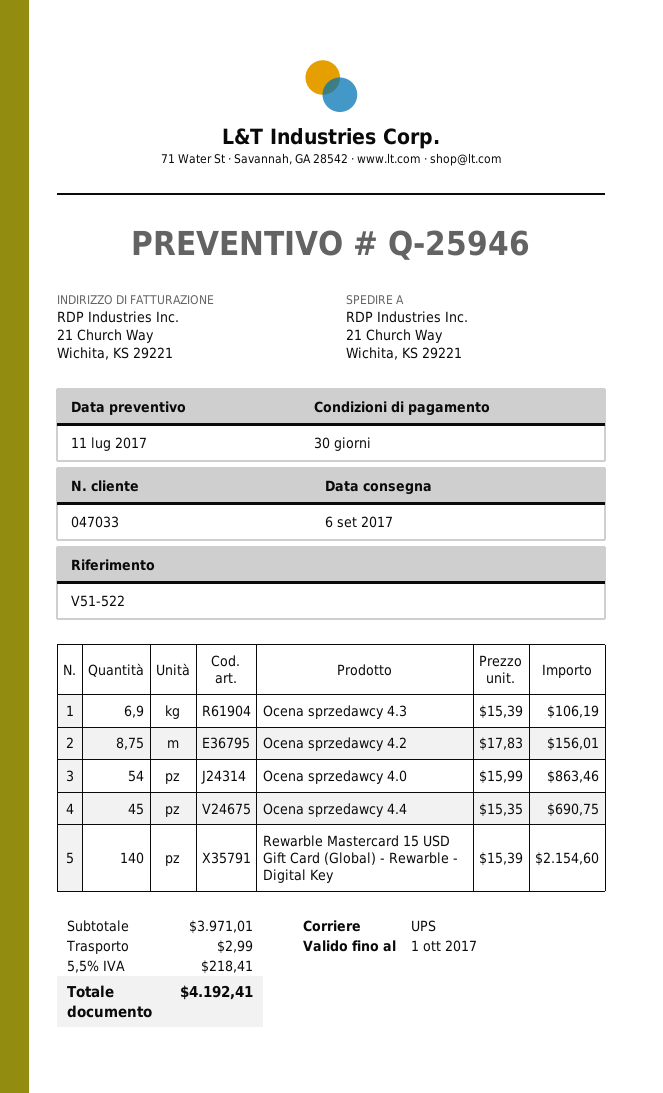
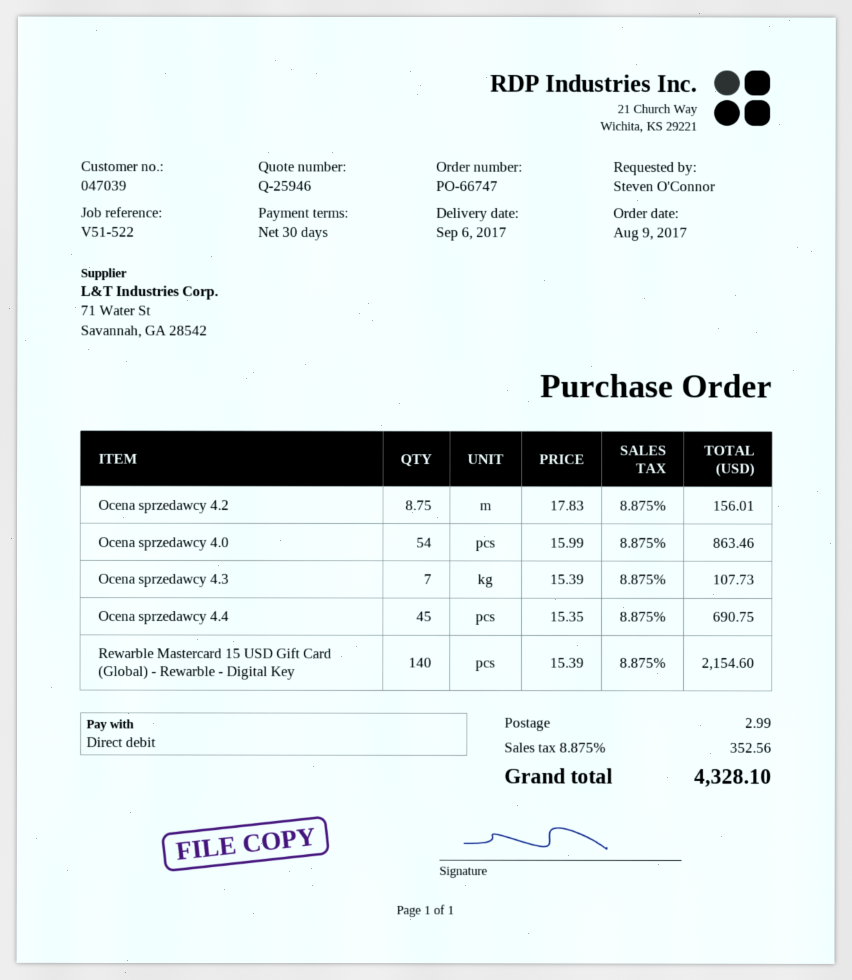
customer number: 047033 -> 047039
Ocena sprzedawcy 4.3: 6.9 x 15.39 = 106.19 -> 7 x 15.39 = 107.73
tax: 5.5% = 218.41 -> 8.875% = 352.56
total: 4192.41 -> 4328.10

